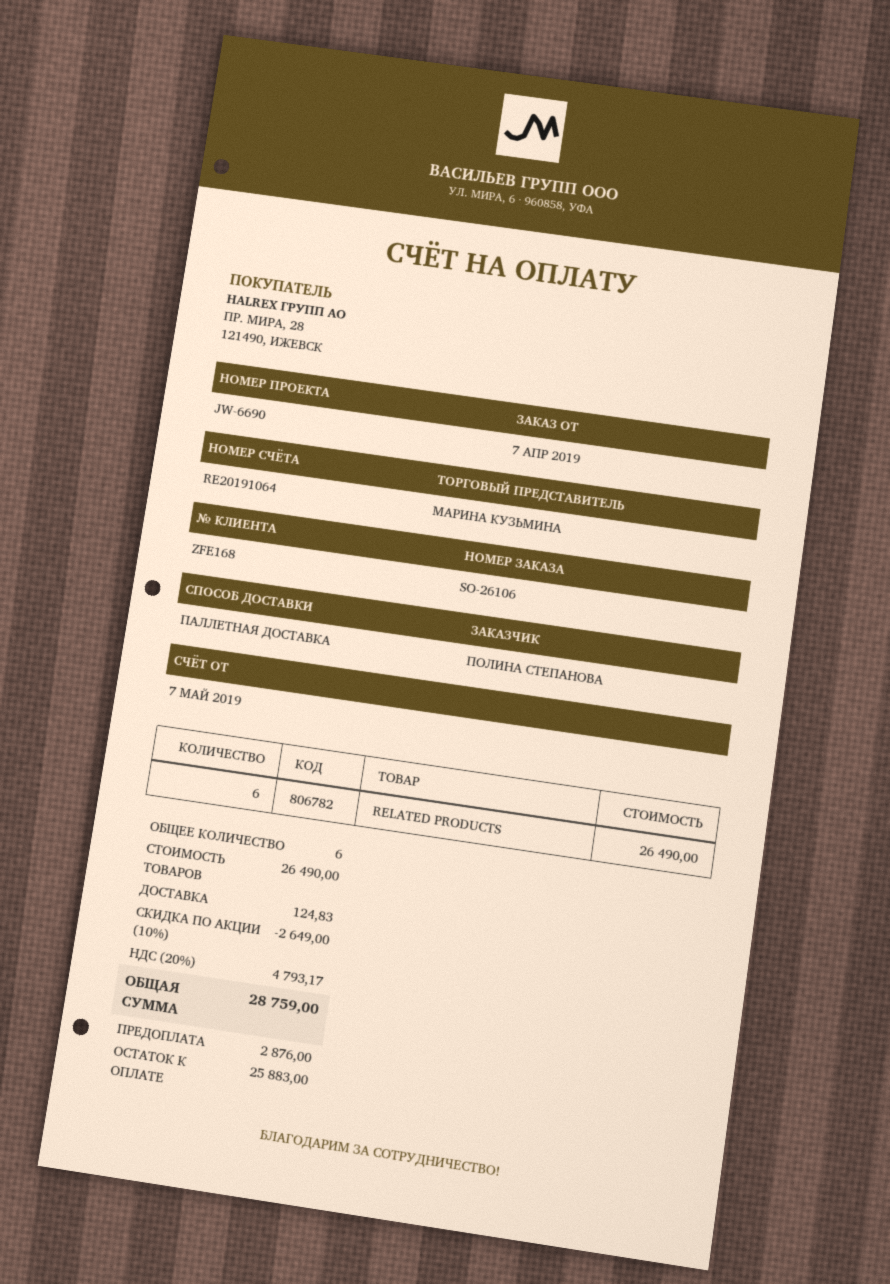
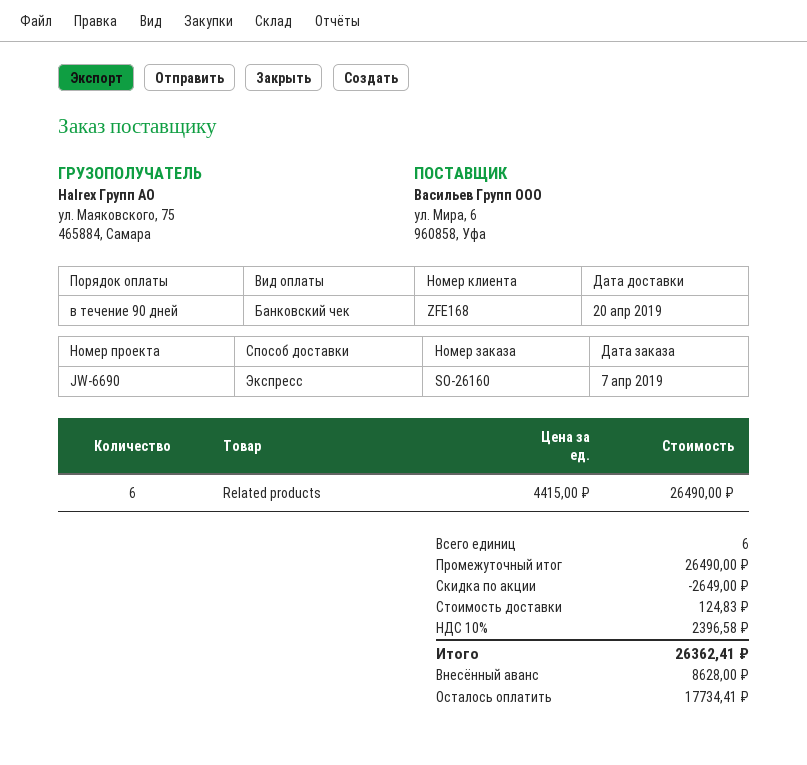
order number: SO-26106 -> SO-26160
shipping method: pallet freight -> express
tax: 20% = 4793.17 -> 10% = 2396.58
total: 28759.00 -> 26362.41
deposit: 2876.00 -> 8628.00
balance: 25883.00 -> 17734.41

